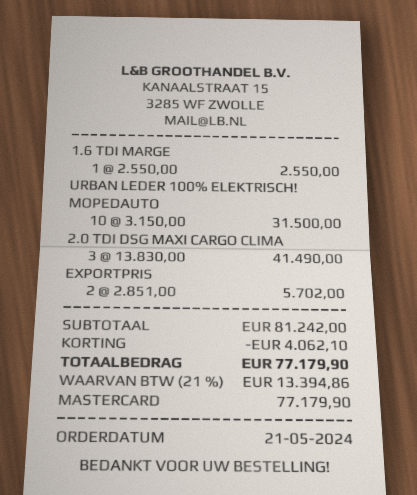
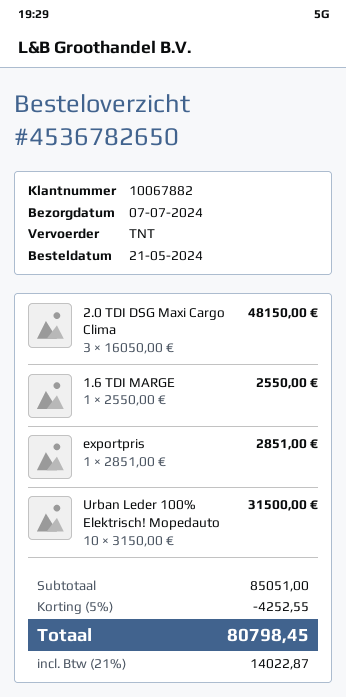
2.0 TDI DSG MAXI CARGO CLIMA: 3 x 13830.00 = 41490.00 -> 3 x 16050.00 = 48150.00
EXPORTPRIS: 2 x 2851.00 = 5702.00 -> 1 x 2851.00 = 2851.00
subtotal: 81242.00 -> 85051.00
discount: 4062.10 -> 4252.55
tax: 21% = 13394.86 -> 21% = 14022.87
total: 77179.90 -> 80798.45

